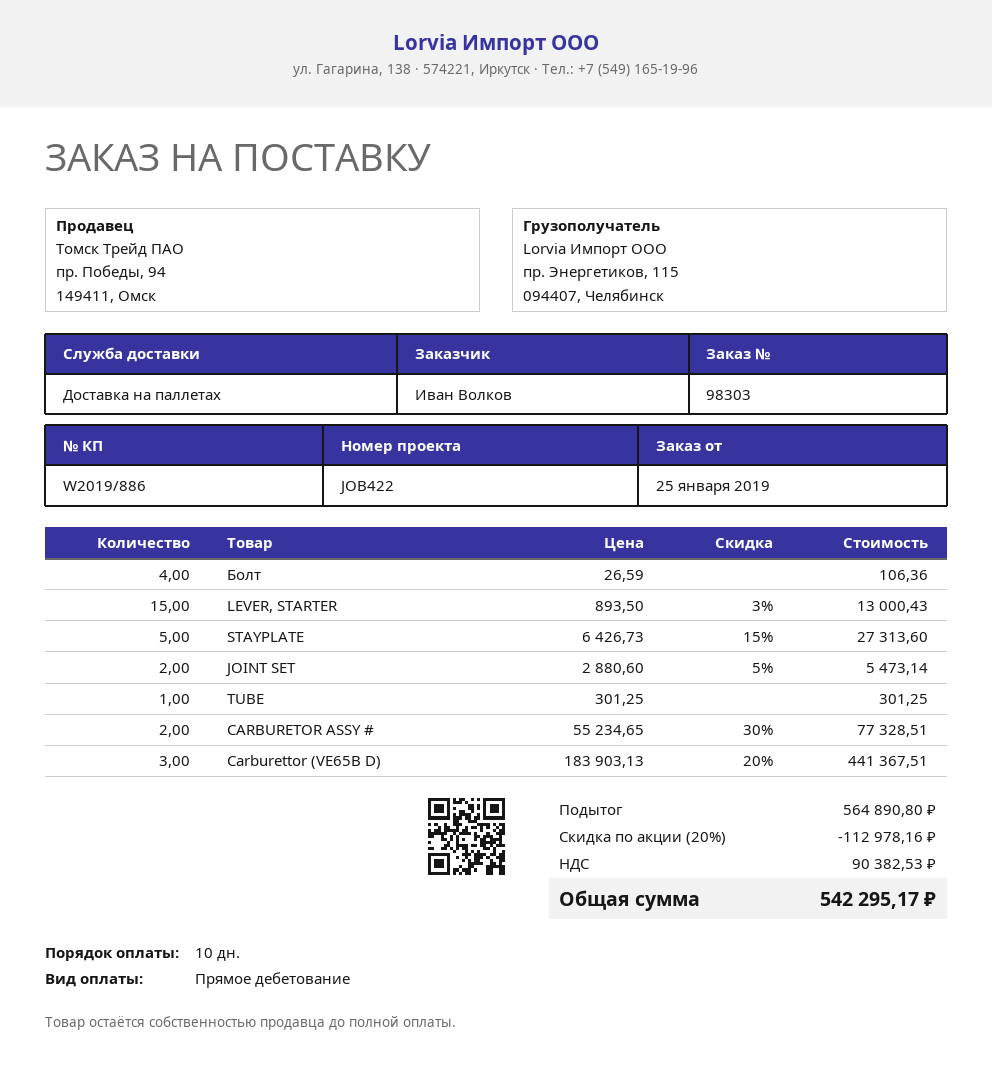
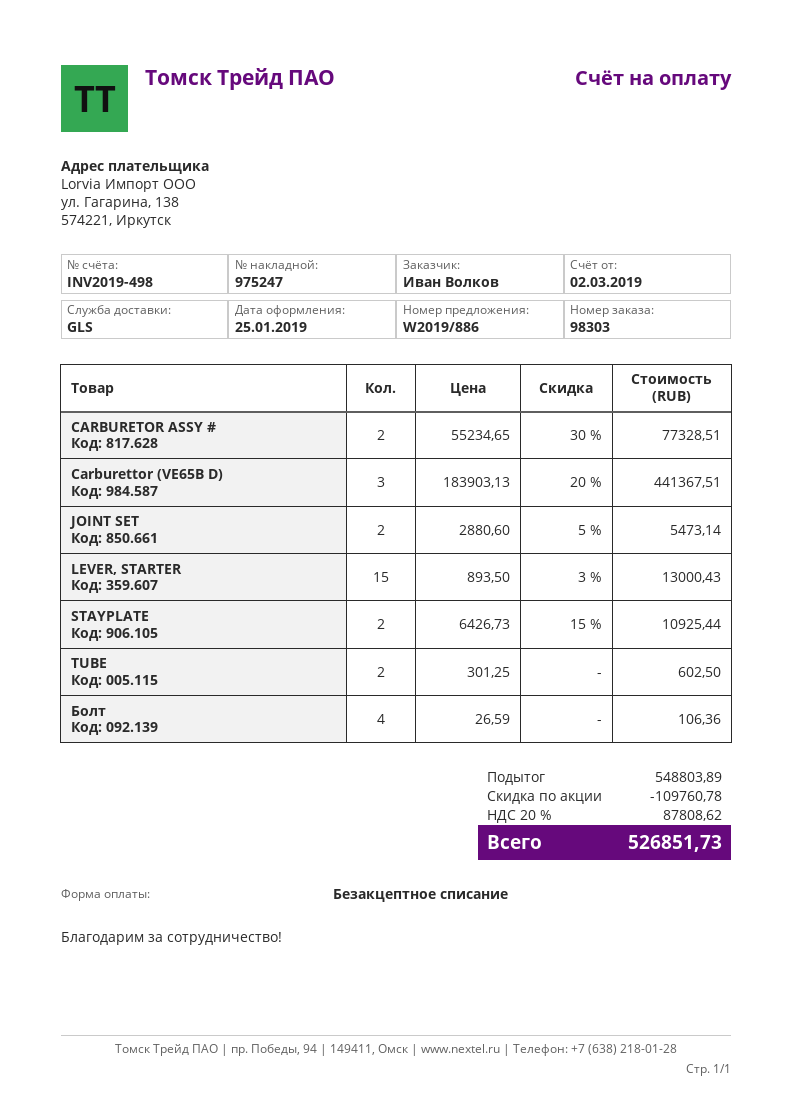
shipping method: pallet freight -> GLS
STAYPLATE: 5 x 6426.73 - 15% = 27313.60 -> 2 x 6426.73 - 15% = 10925.44
TUBE: 1 x 301.25 = 301.25 -> 2 x 301.25 = 602.50
subtotal: 564890.80 -> 548803.89
discount: 112978.16 -> 109760.78
tax: 90382.53 -> 87808.62
total: 542295.17 -> 526851.73

